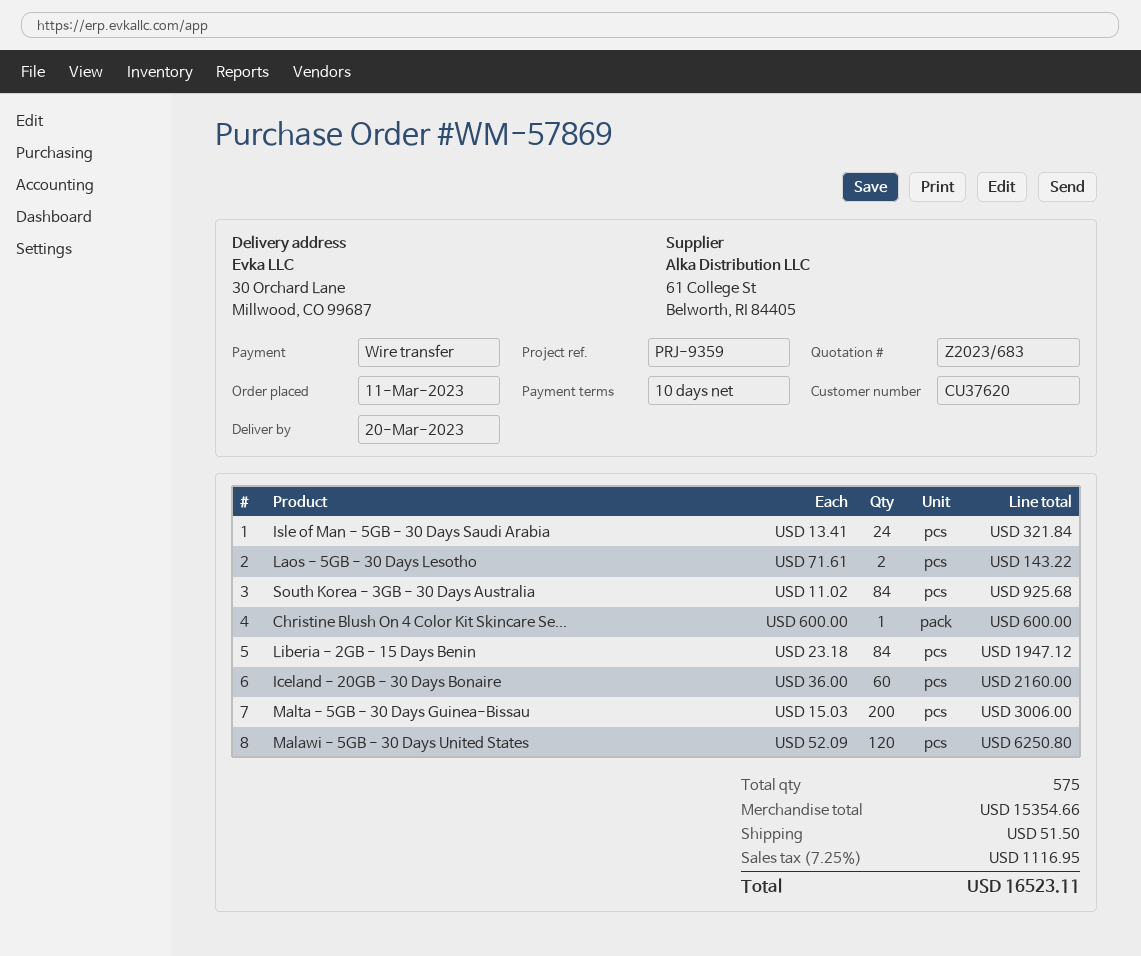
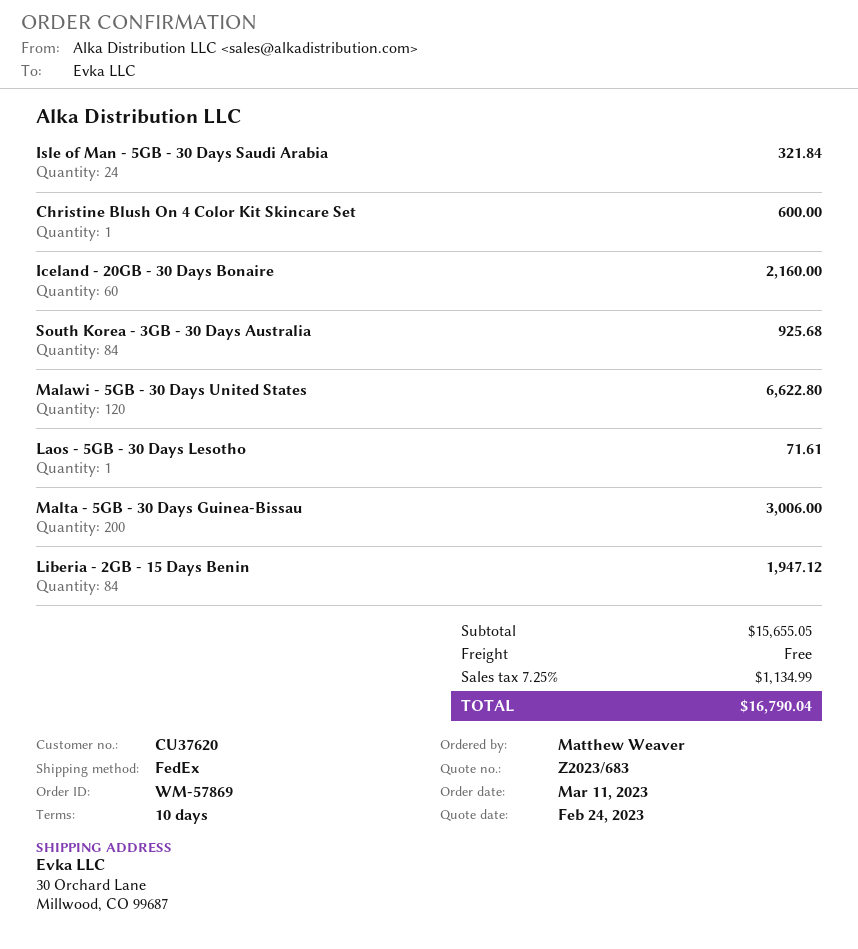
Laos - 5GB - 30 Days Lesotho: 2 for 143.22 -> 1 for 71.61
Malawi - 5GB - 30 Days United States: 120 for 6250.80 -> 120 for 6622.80
subtotal: 15354.66 -> 15655.05
shipping: 51.50 -> 0.00
tax: 7.25% = 1116.95 -> 7.25% = 1134.99
total: 16523.11 -> 16790.04

